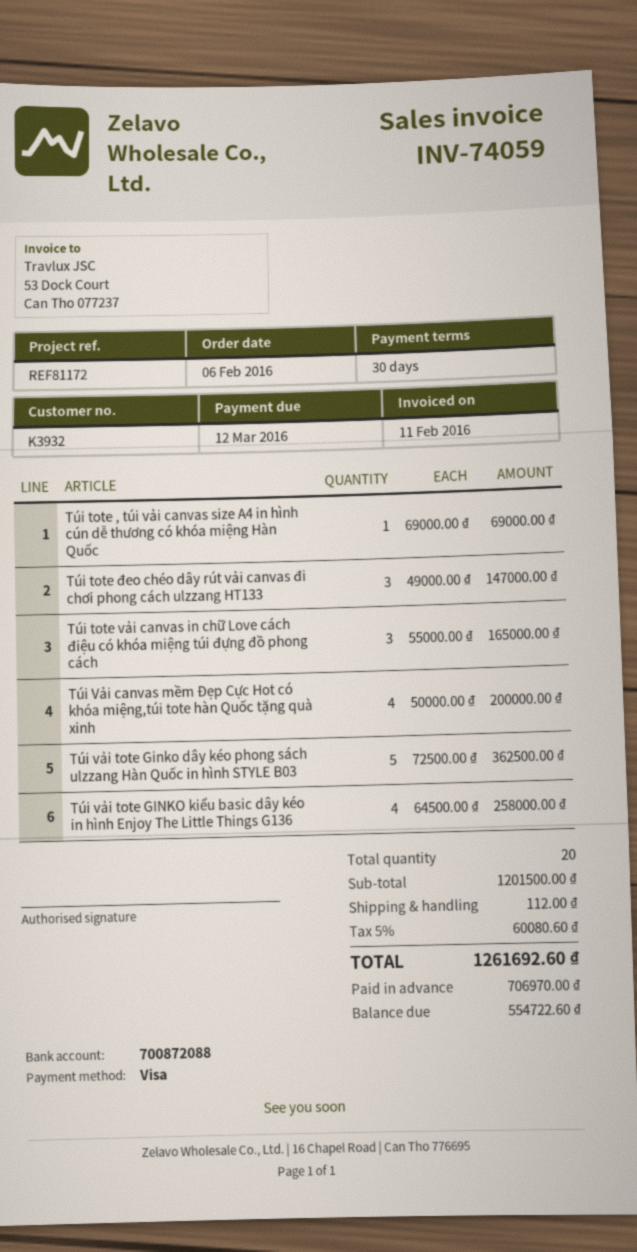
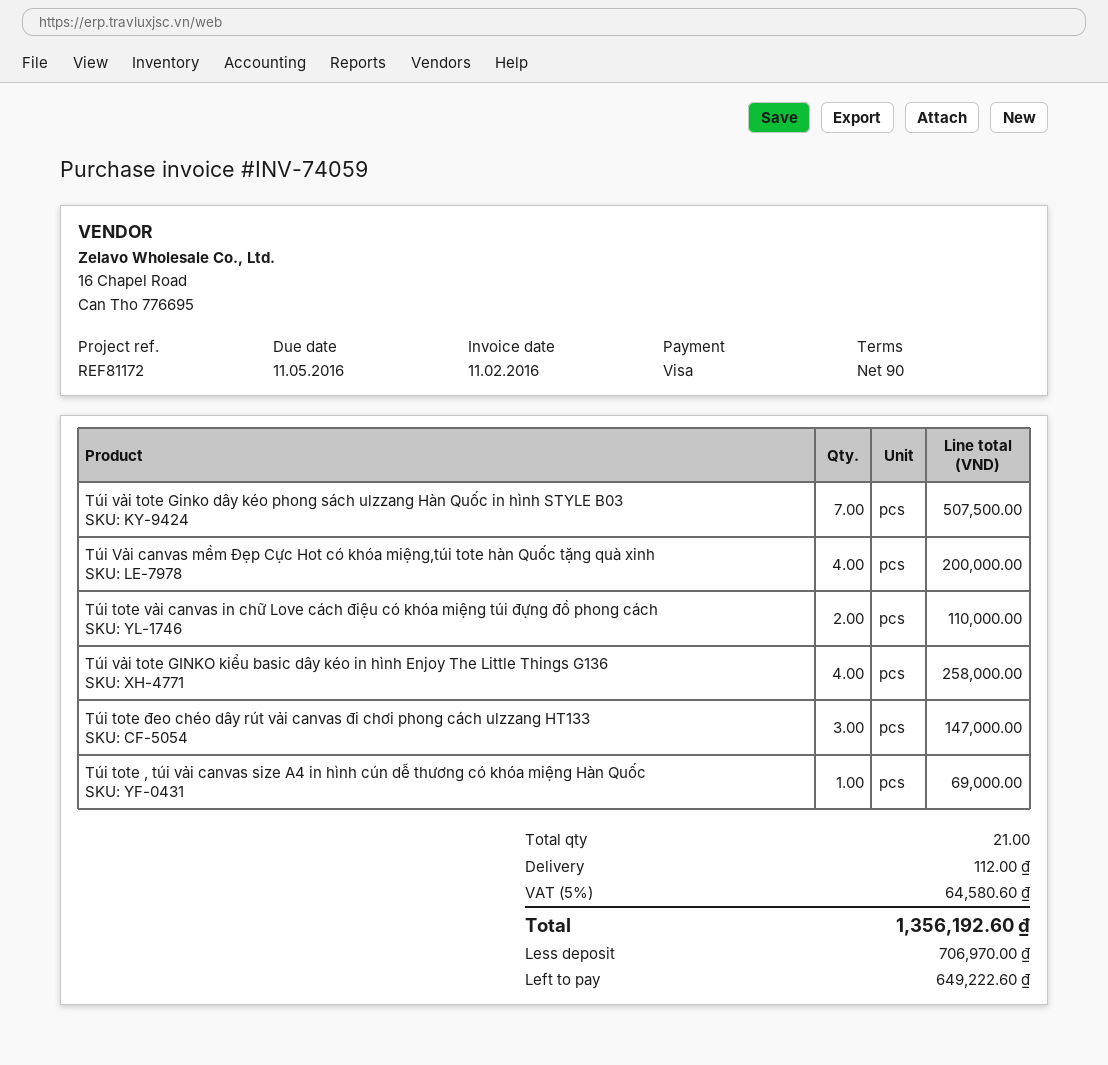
payment terms: 30 days -> 90 days
due date: 2016-03-12 -> 2016-05-11
Túi tote vải canvas in chữ Love cách điệu có khóa miệng túi đựng đồ phong cách: 3 for 165000.00 -> 2 for 110000.00
Túi vải tote Ginko dây kéo phong sách ulzzang Hàn Quốc in hình STYLE B03: 5 for 362500.00 -> 7 for 507500.00
total quantity: 20 -> 21
tax: 5% = 60080.60 -> 5% = 64580.60
total: 1261692.60 -> 1356192.60
balance: 554722.60 -> 649222.60

